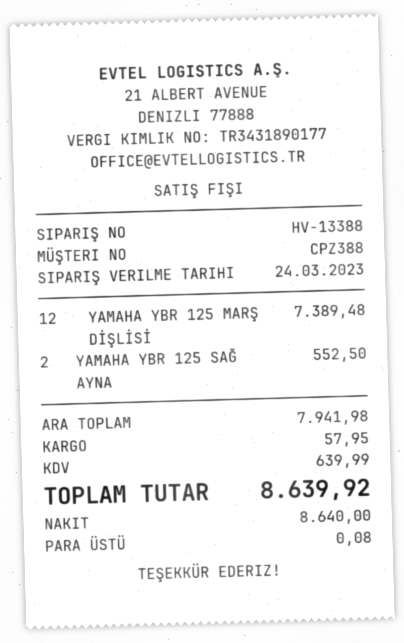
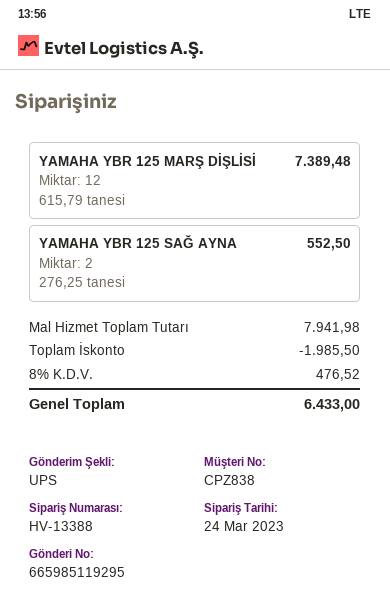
customer number: CPZ388 -> CPZ838
discount: none -> 1985.50
shipping: 57.95 -> none
tax: 639.99 -> 476.52
total: 8639.92 -> 6433.00

